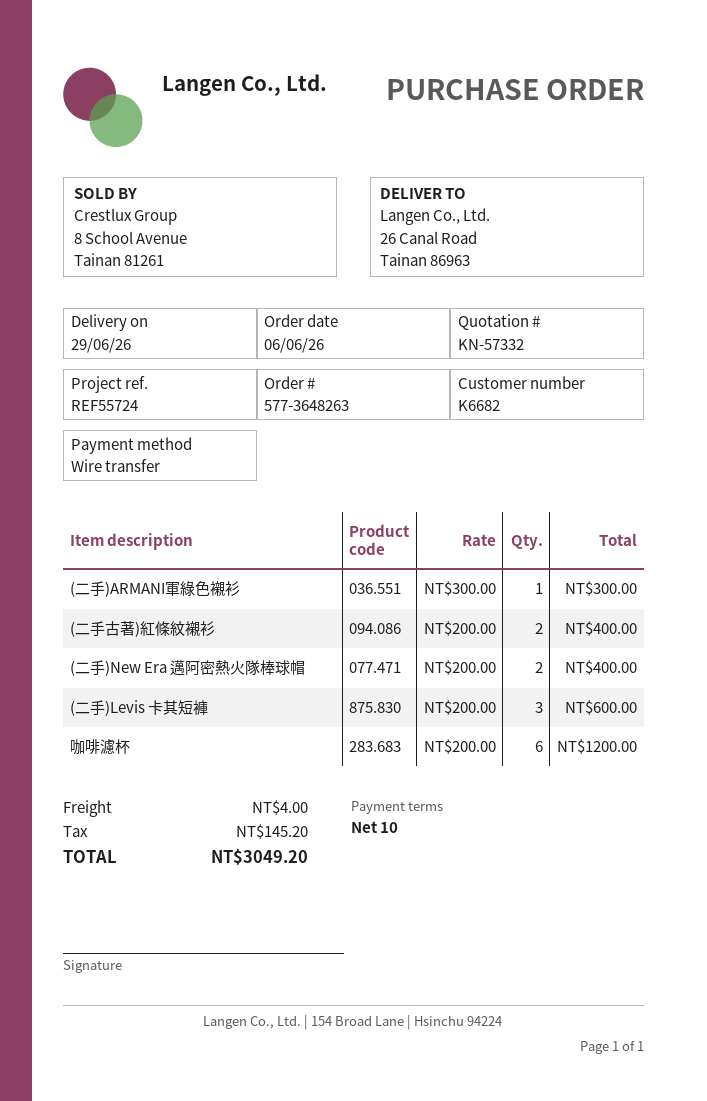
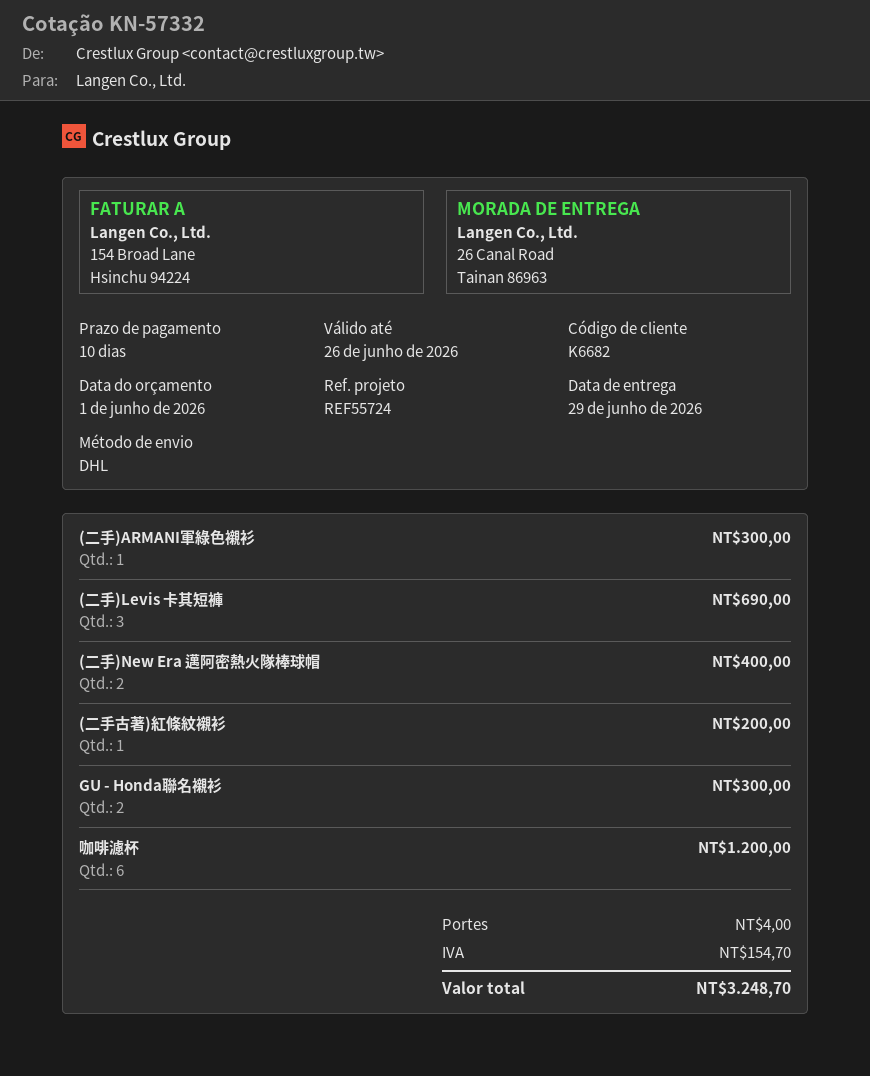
(二手古著)紅條紋襯衫: 2 for 400.00 -> 1 for 200.00
(二手)Levis 卡其短褲: 3 for 600.00 -> 3 for 690.00
GU - Honda聯名襯衫: none -> 2 for 300.00
tax: 145.20 -> 154.70
total: 3049.20 -> 3248.70

